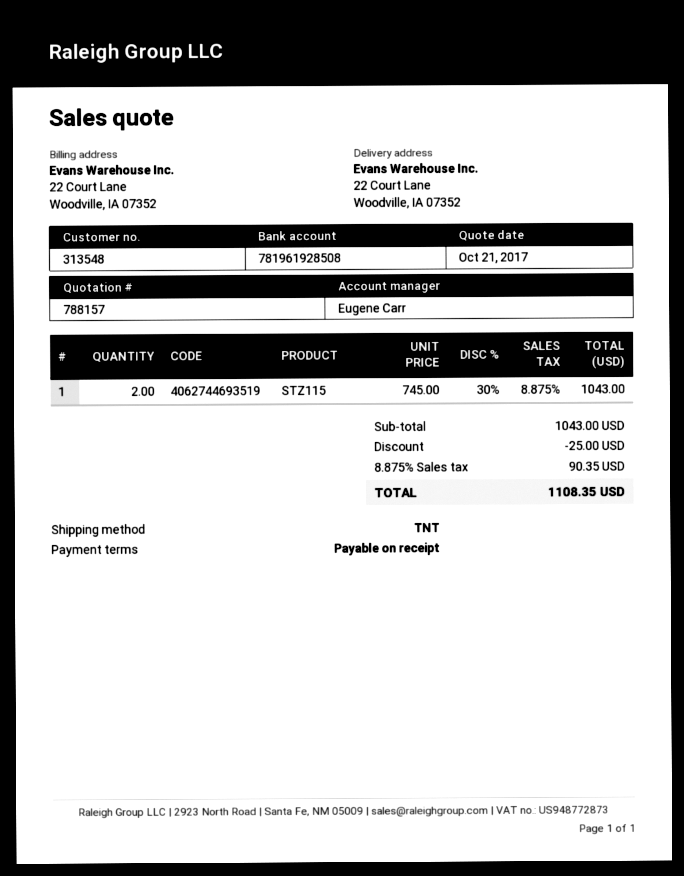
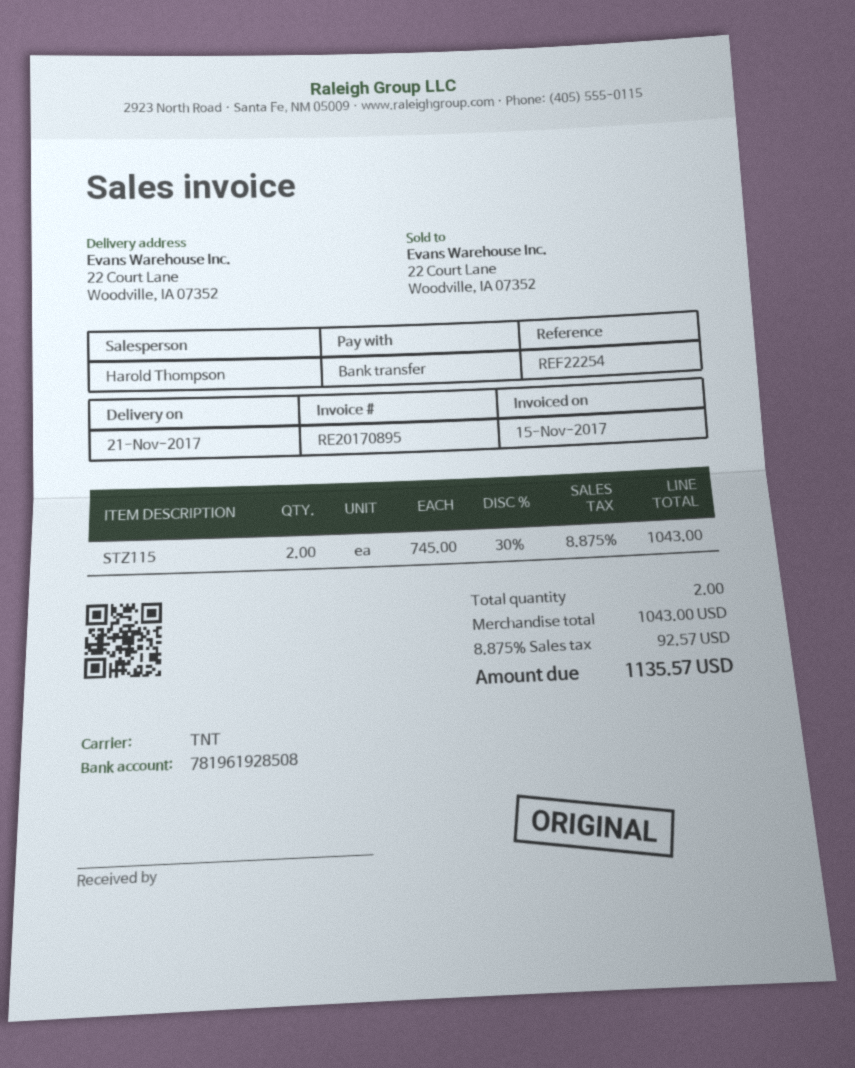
sales rep: Eugene Carr -> Harold Thompson
discount: 25.00 -> none
tax: 8.875% = 90.35 -> 8.875% = 92.57
total: 1108.35 -> 1135.57

